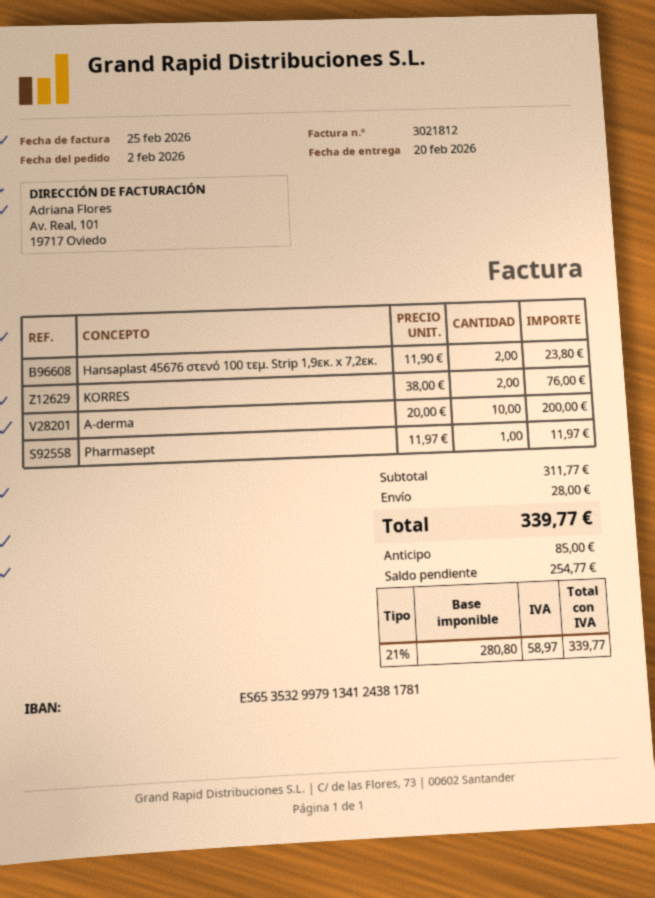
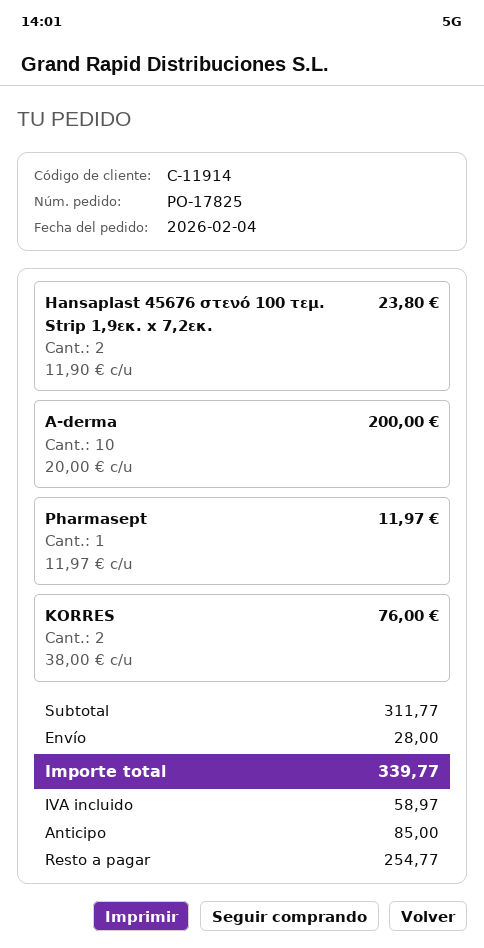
order date: 2026-02-02 -> 2026-02-04

